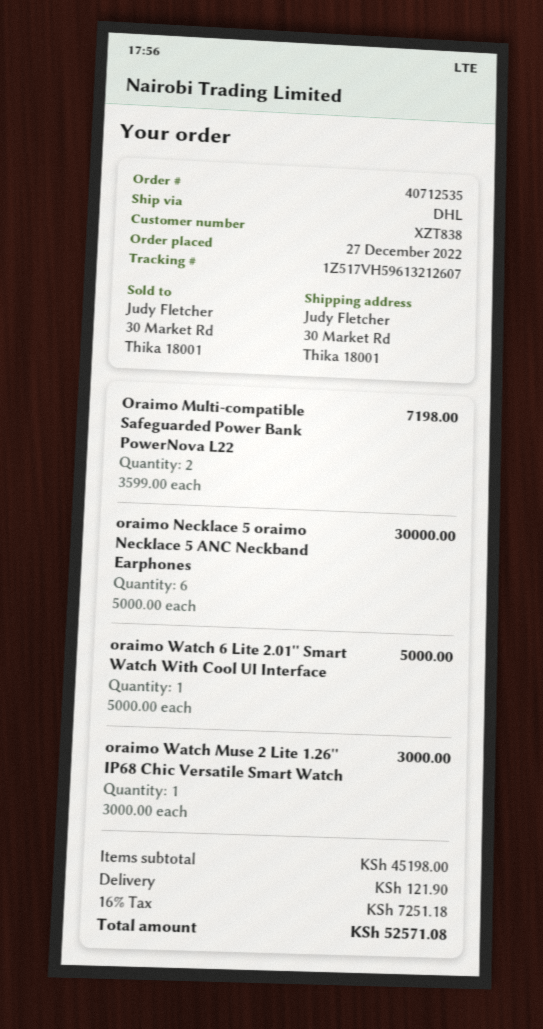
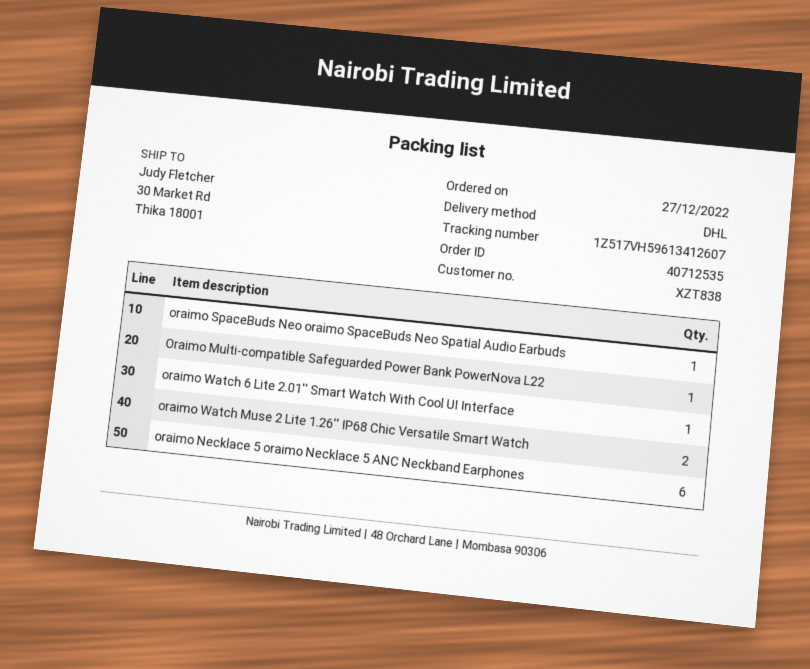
tracking number: 1Z517VH59613212607 -> 1Z517VH59613412607
Oraimo Multi‑compatible Safeguarded Power Bank PowerNova L22: 2 -> 1
oraimo Watch Muse 2 Lite 1.26'' IP68 Chic Versatile Smart Watch: 1 -> 2
oraimo SpaceBuds Neo oraimo SpaceBuds Neo Spatial Audio Earbuds: none -> 1

